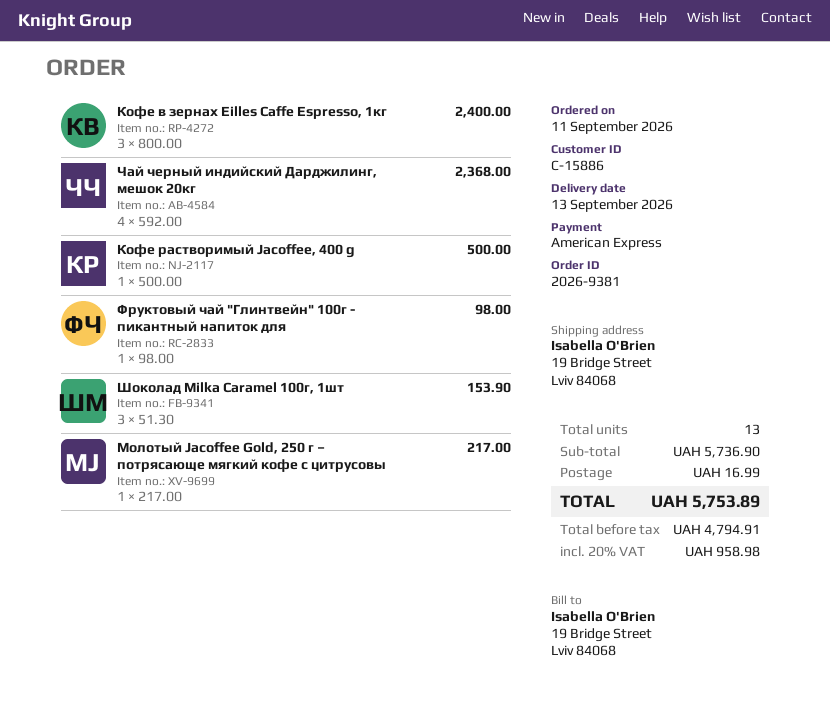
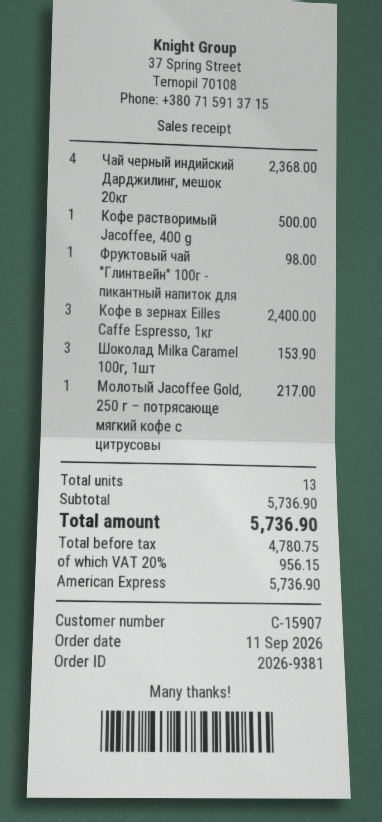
customer number: C-15886 -> C-15907
shipping: 16.99 -> none
net: 4794.91 -> 4780.75
tax: 20% = 958.98 -> 20% = 956.15
total: 5753.89 -> 5736.90

